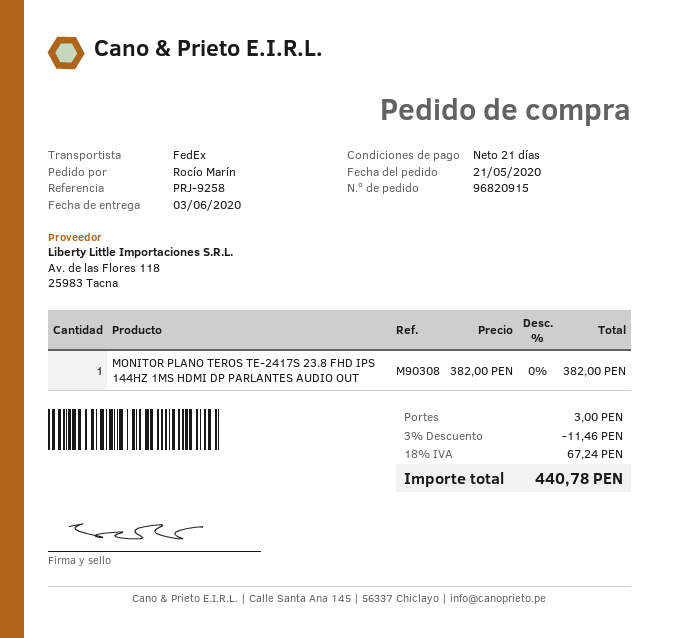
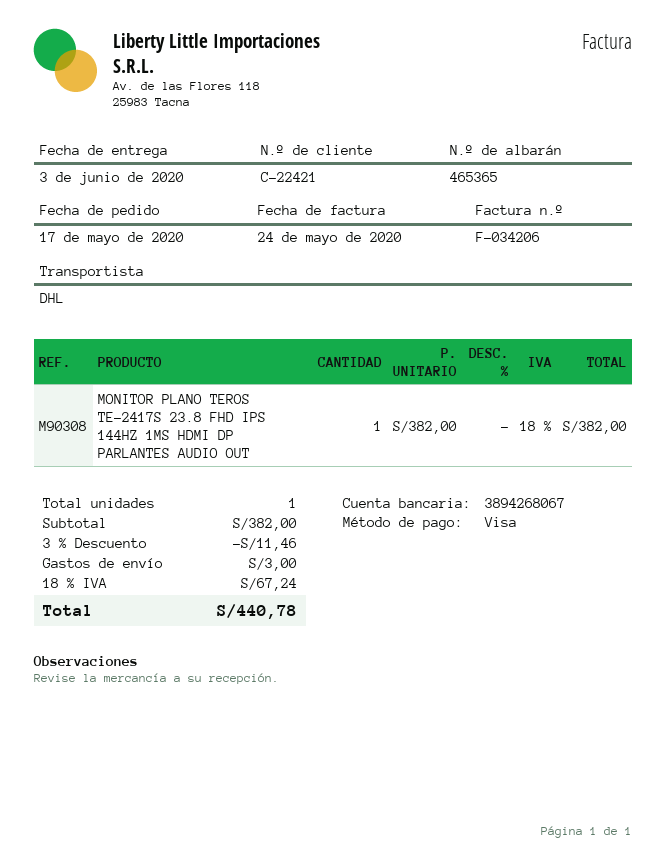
order date: 2020-05-21 -> 2020-05-17
shipping method: FedEx -> DHL

